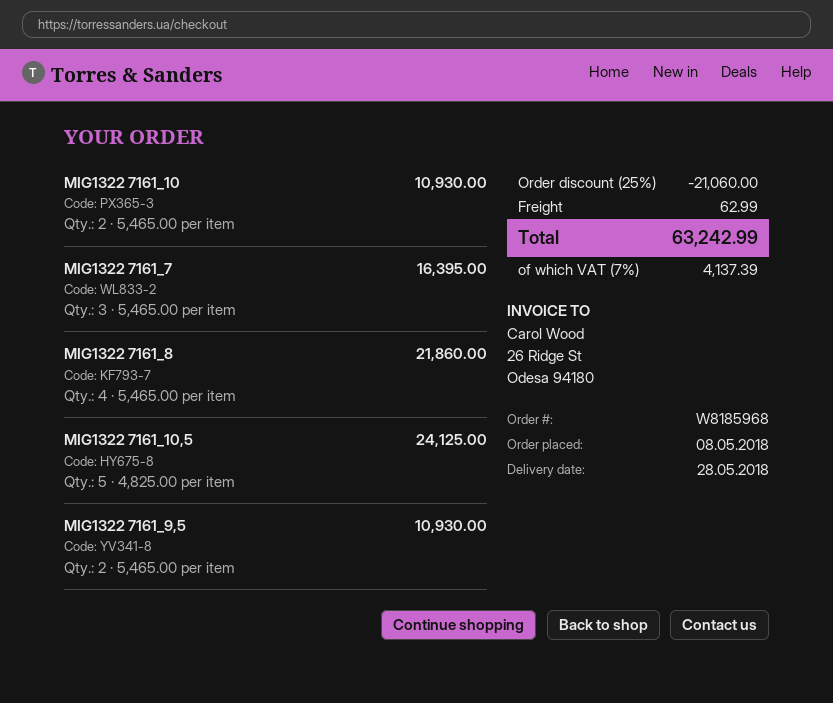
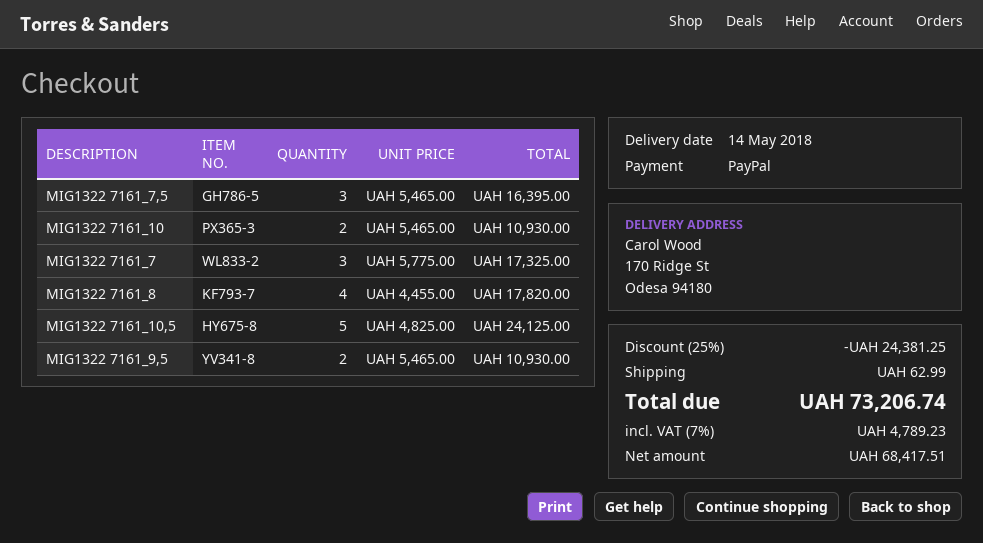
delivery date: 2018-05-28 -> 2018-05-14
MIG1322 7161_7: 3 x 5465.00 = 16395.00 -> 3 x 5775.00 = 17325.00
MIG1322 7161_8: 4 x 5465.00 = 21860.00 -> 4 x 4455.00 = 17820.00
MIG1322 7161_7,5: none -> 3 x 5465.00 = 16395.00
discount: 25% = 21060.00 -> 25% = 24381.25
tax: 7% = 4137.39 -> 7% = 4789.23
total: 63242.99 -> 73206.74

